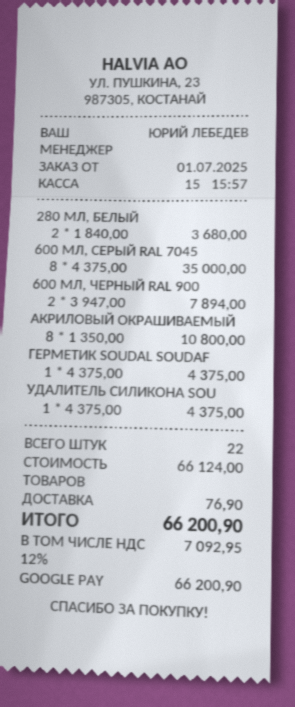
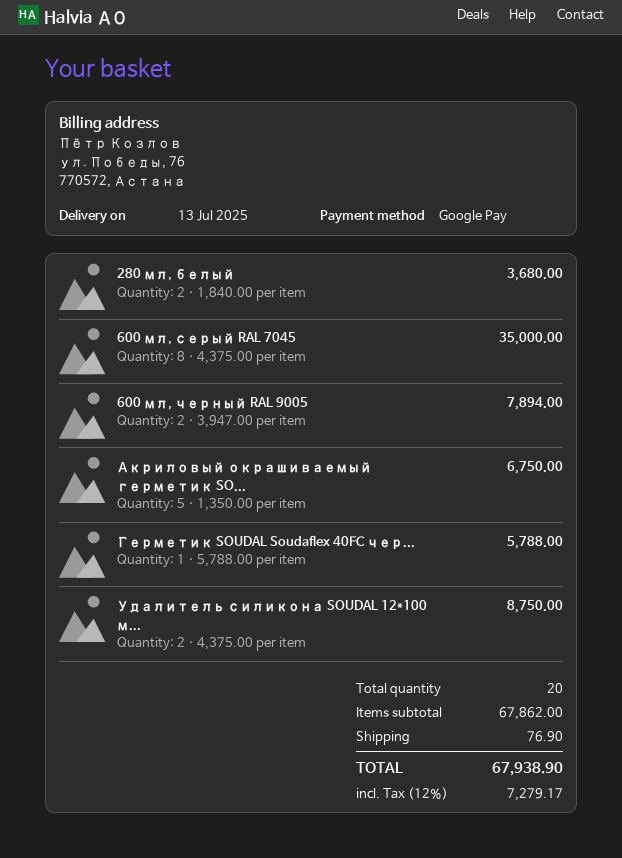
АКРИЛОВЫЙ ОКРАШИВАЕМЫЙ: 8 x 1350.00 = 10800.00 -> 5 x 1350.00 = 6750.00
ГЕРМЕТИК SOUDAL SOUDAF: 1 x 4375.00 = 4375.00 -> 1 x 5788.00 = 5788.00
УДАЛИТЕЛЬ СИЛИКОНА SOU: 1 x 4375.00 = 4375.00 -> 2 x 4375.00 = 8750.00
total quantity: 22 -> 20
subtotal: 66124.00 -> 67862.00
tax: 12% = 7092.95 -> 12% = 7279.17
total: 66200.90 -> 67938.90

